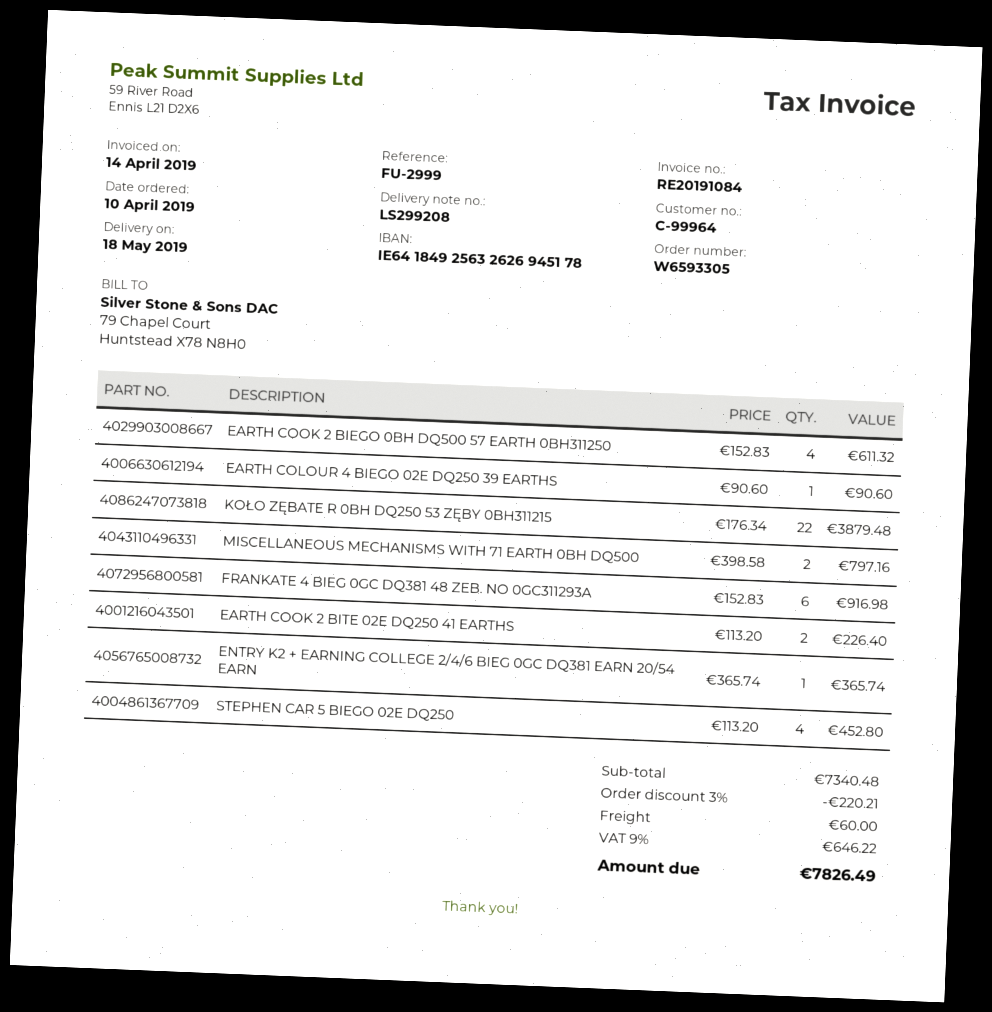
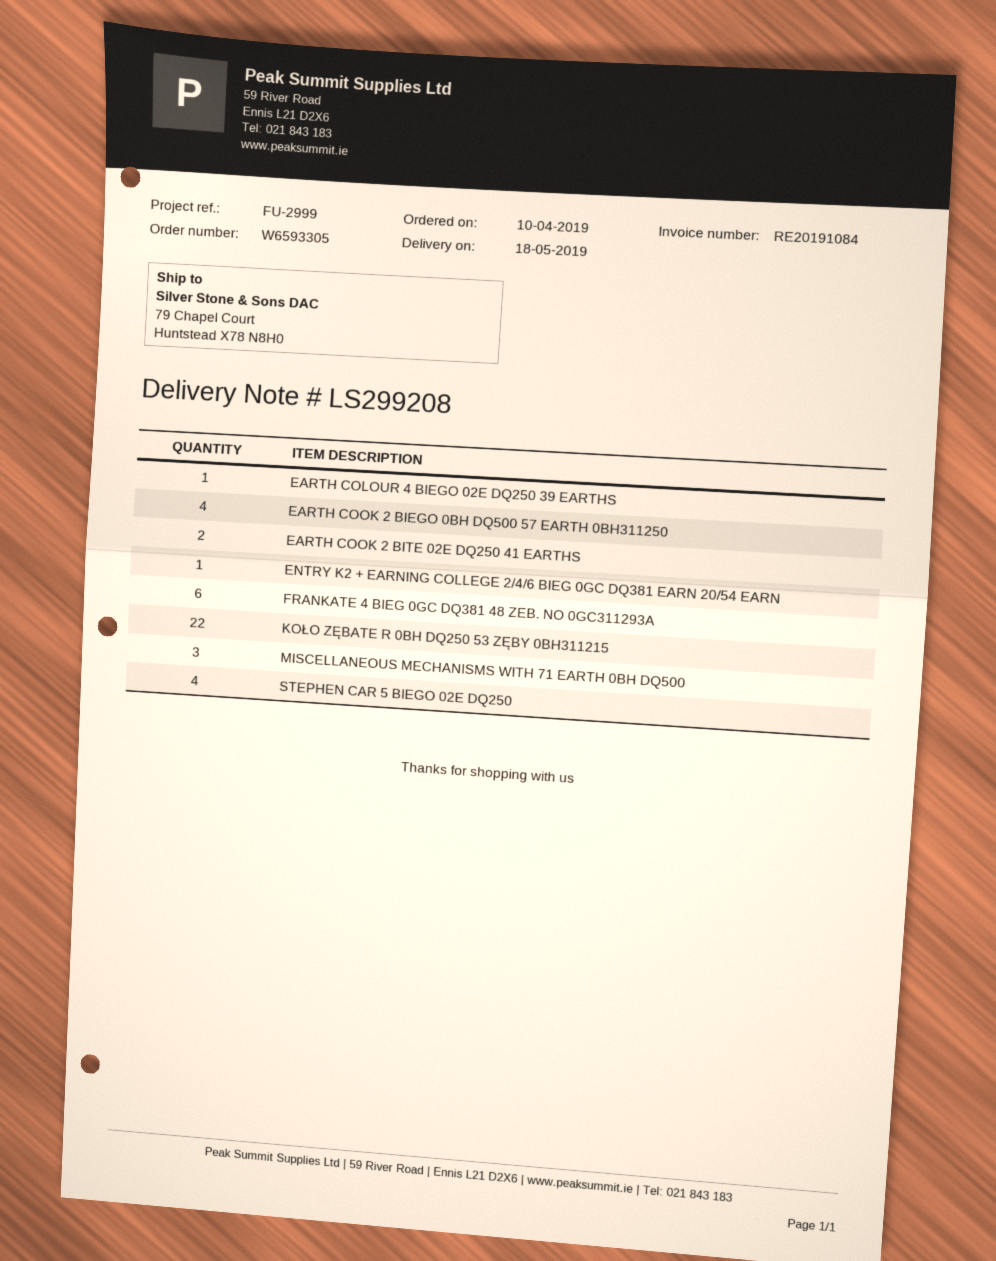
MISCELLANEOUS MECHANISMS WITH 71 EARTH 0BH DQ500: 2 -> 3

